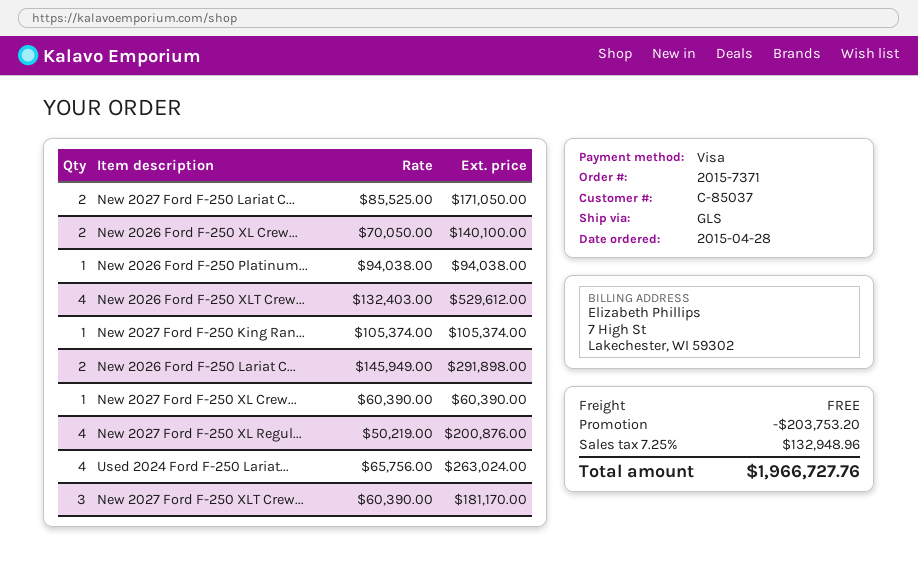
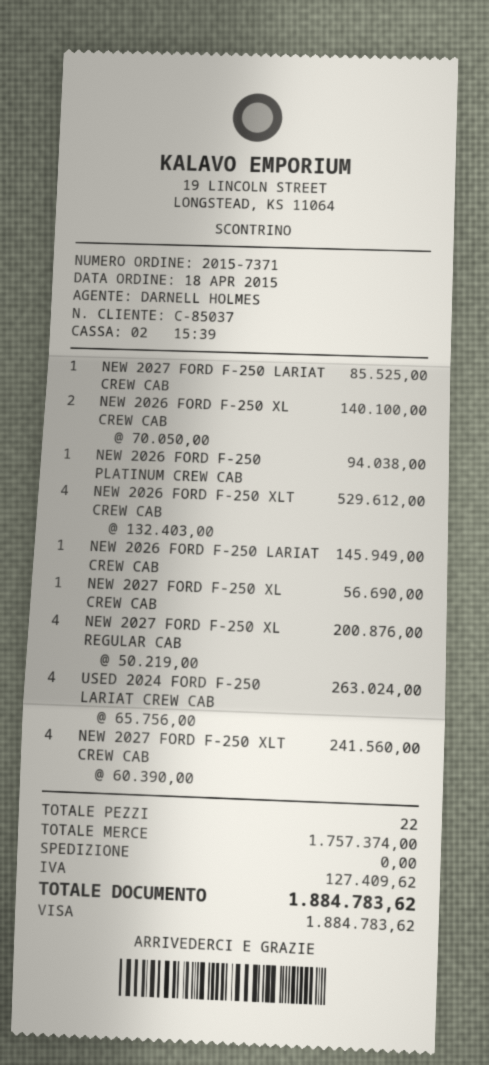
order date: 2015-04-28 -> 2015-04-18
New 2027 Ford F-250 Lariat C...: 2 x 85525.00 = 171050.00 -> 1 x 85525.00 = 85525.00
New 2027 Ford F-250 King Ran...: 1 x 105374.00 = 105374.00 -> none
New 2026 Ford F-250 Lariat C...: 2 x 145949.00 = 291898.00 -> 1 x 145949.00 = 145949.00
New 2027 Ford F-250 XL Crew...: 1 x 60390.00 = 60390.00 -> 1 x 56690.00 = 56690.00
New 2027 Ford F-250 XLT Crew...: 3 x 60390.00 = 181170.00 -> 4 x 60390.00 = 241560.00
discount: 203753.20 -> none
tax: 132948.96 -> 127409.62
total: 1966727.76 -> 1884783.62

